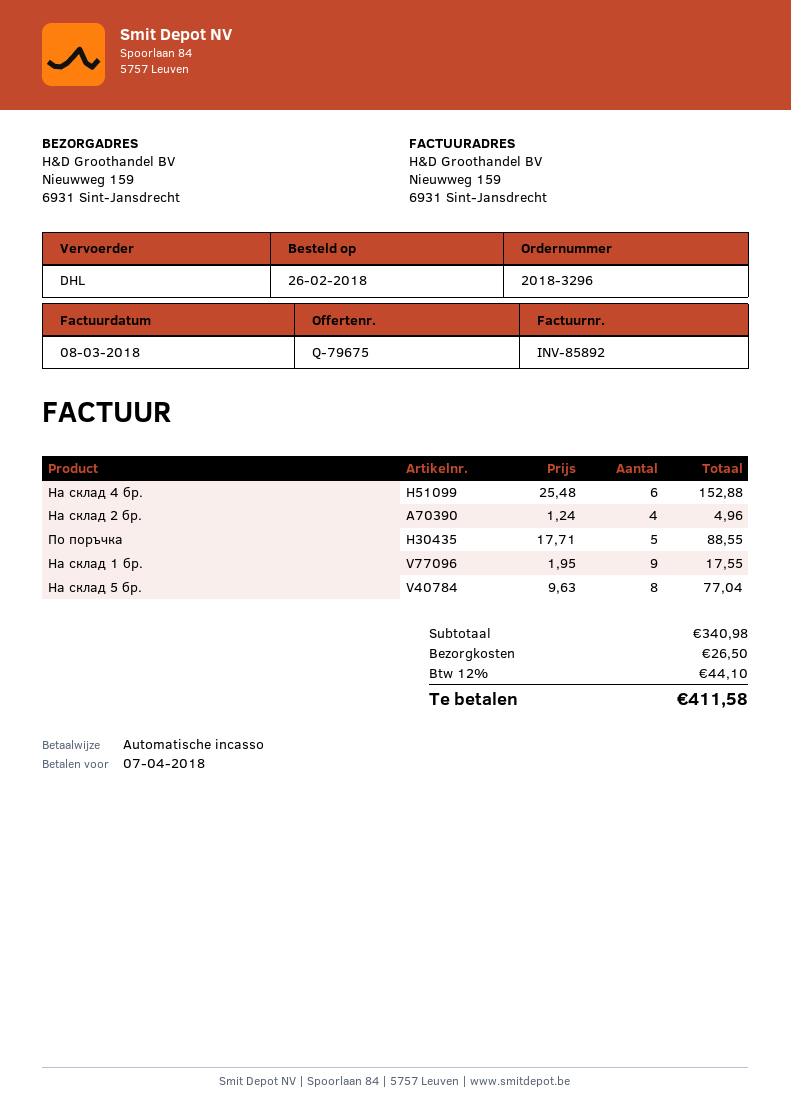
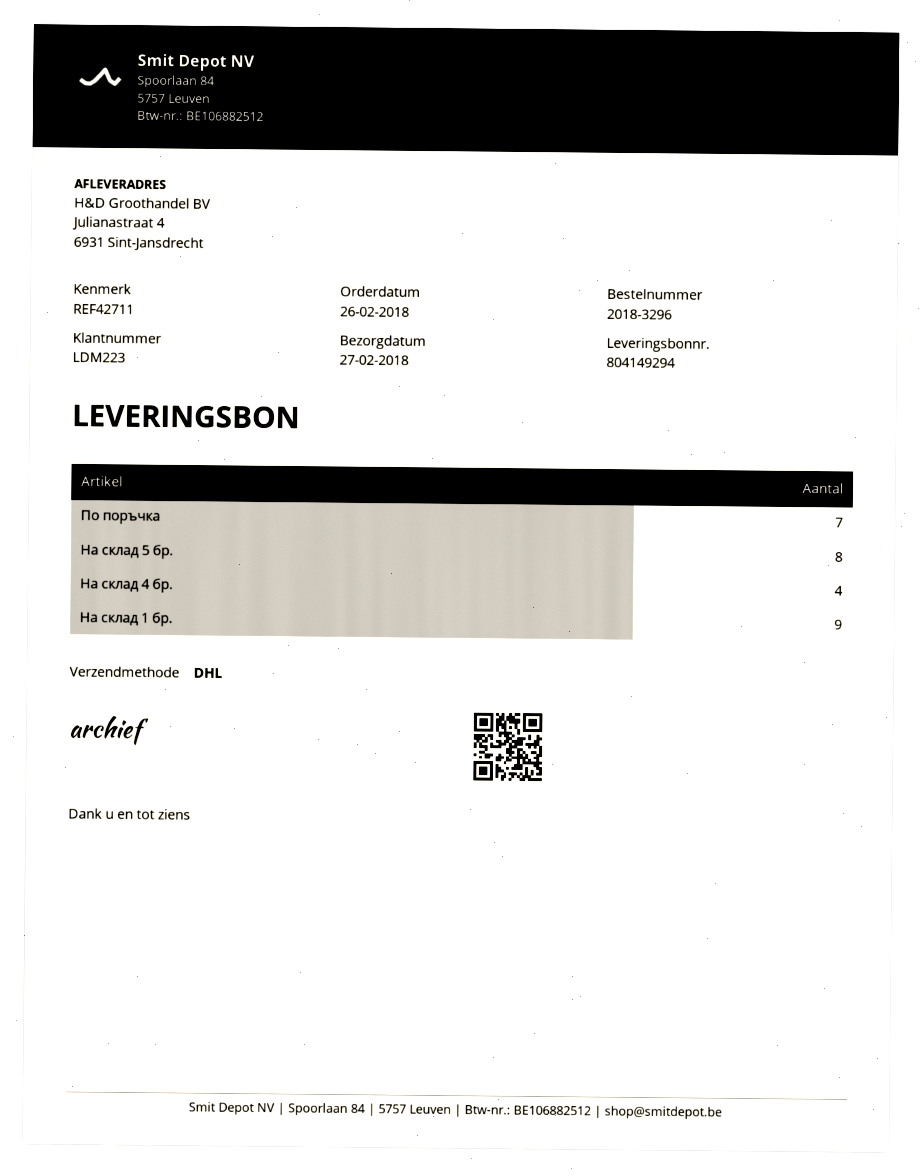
ship to: Nieuwweg 159, 6931 Sint-Jansdrecht -> Julianastraat 4, 6931 Sint-Jansdrecht
На склад 4 бр.: 6 -> 4
На склад 2 бр.: 4 -> none
По поръчка: 5 -> 7

